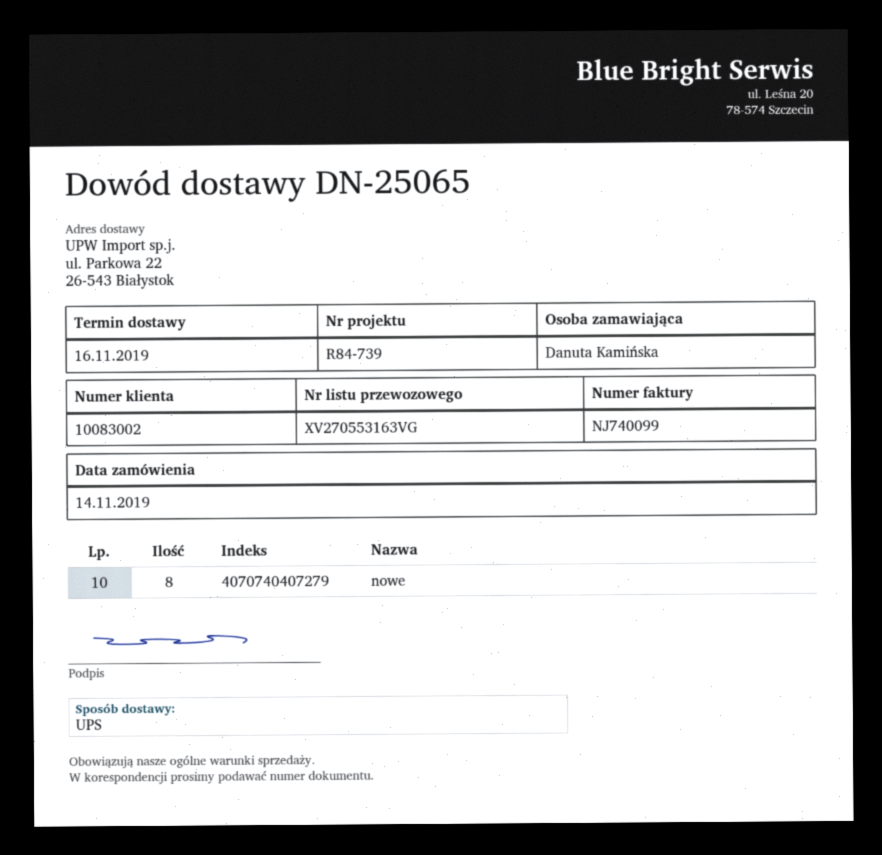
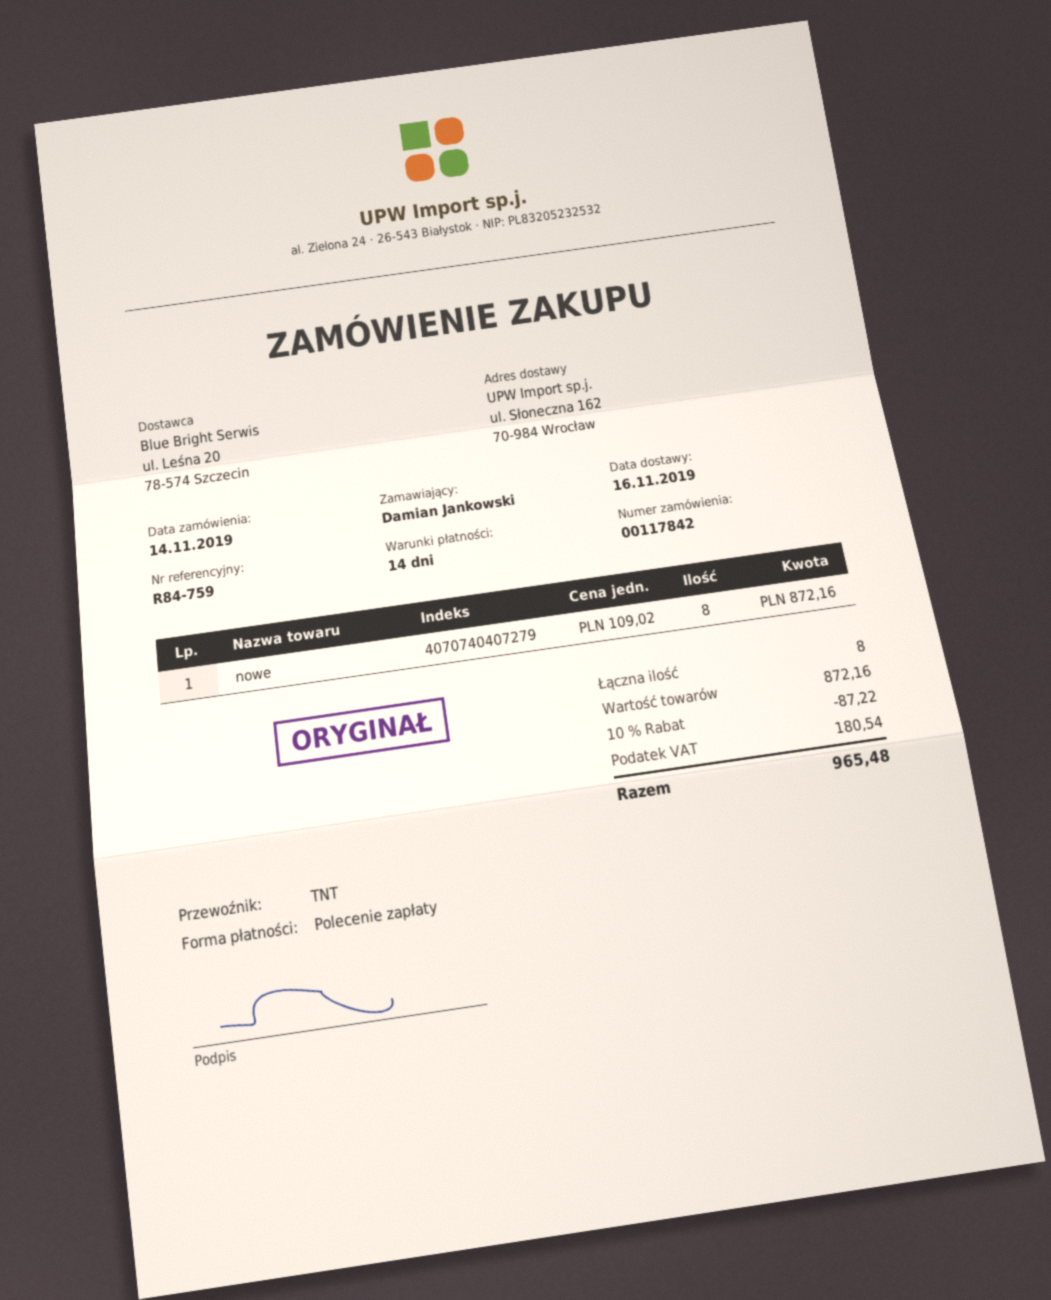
reference: R84-739 -> R84-759
ordered by: Danuta Kamińska -> Damian Jankowski
shipping method: UPS -> TNT
ship to: ul. Parkowa 22, 26-543 Białystok -> ul. Słoneczna 162, 70-984 Wrocław

